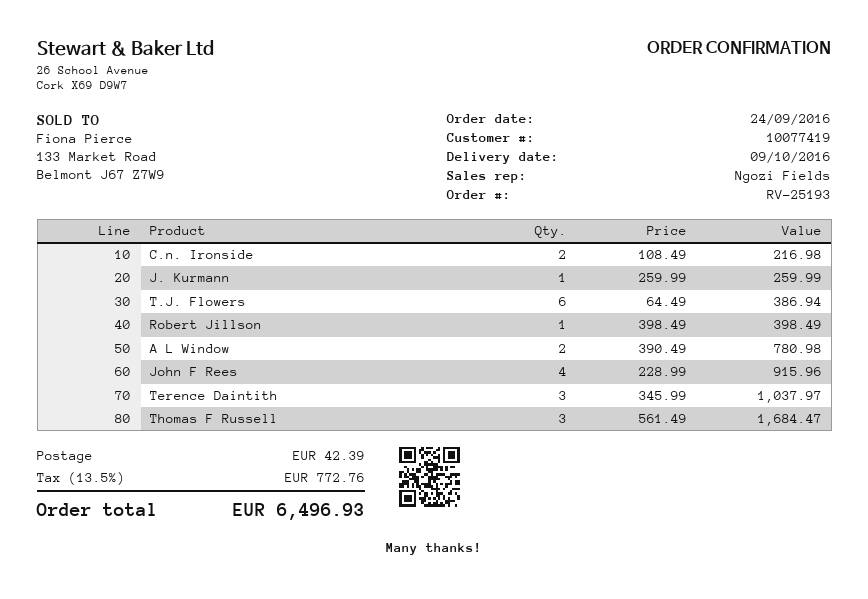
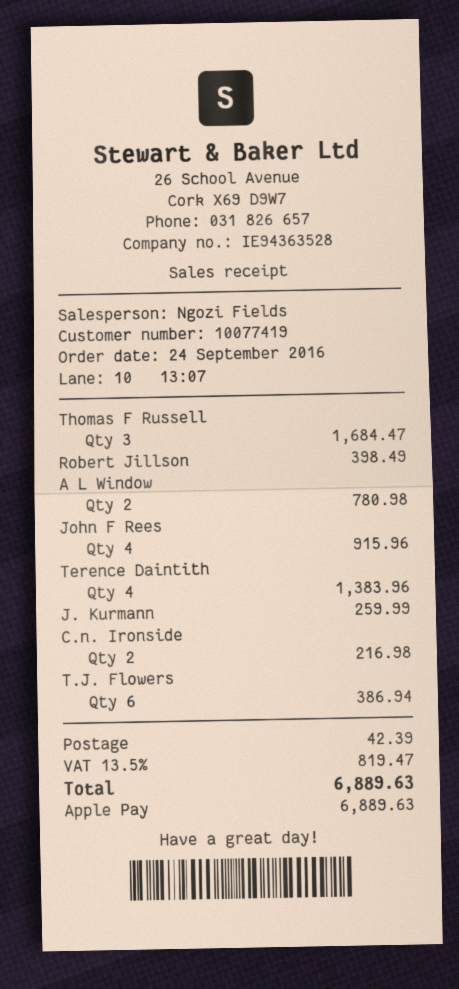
Terence Daintith: 3 for 1037.97 -> 4 for 1383.96
tax: 13.5% = 772.76 -> 13.5% = 819.47
total: 6496.93 -> 6889.63

